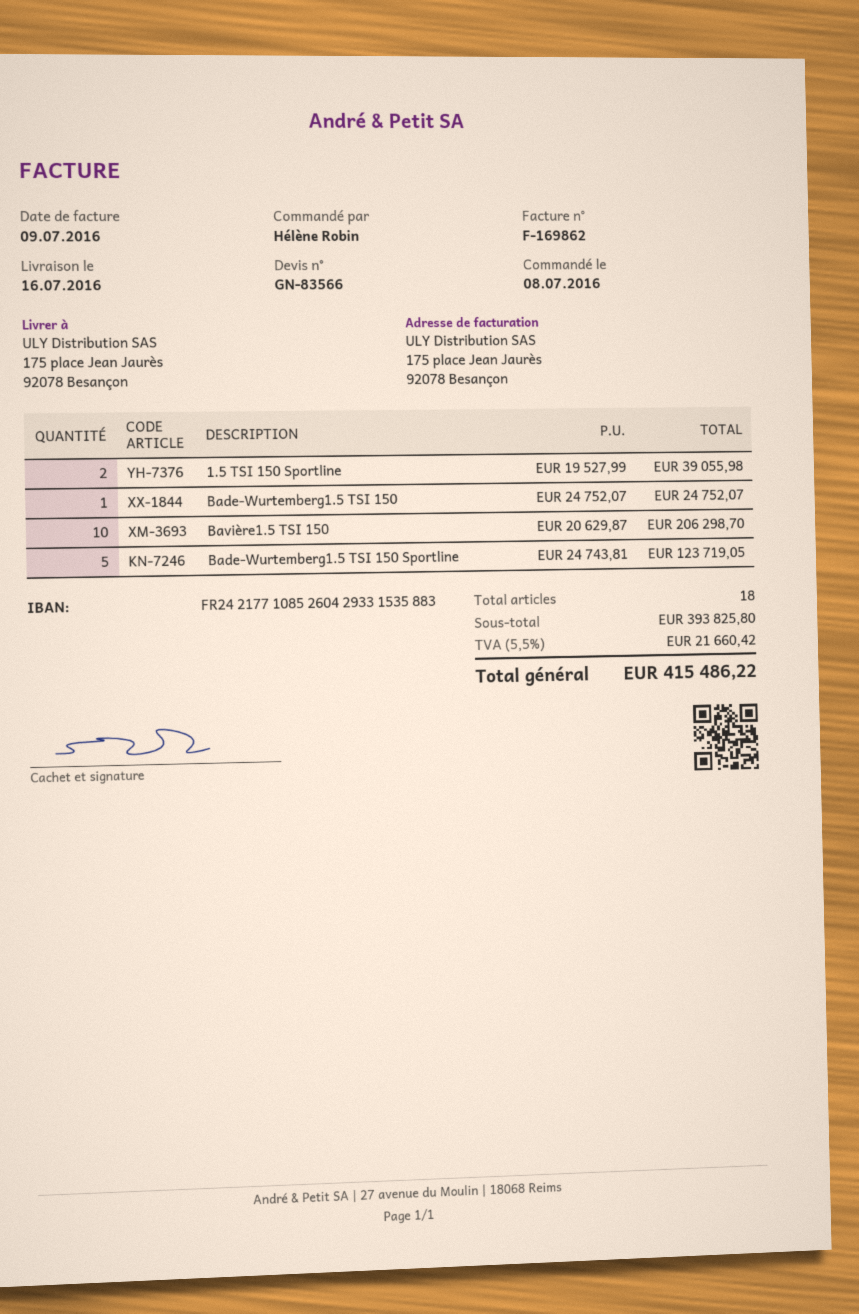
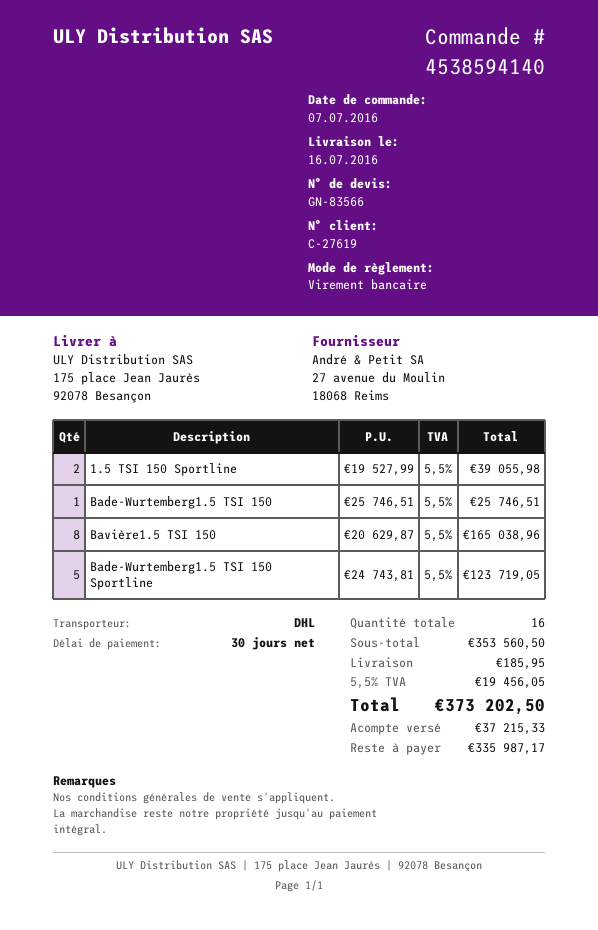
order date: 2016-07-08 -> 2016-07-07
Bade-Wurtemberg1.5 TSI 150: 1 x 24752.07 = 24752.07 -> 1 x 25746.51 = 25746.51
Bavière1.5 TSI 150: 10 x 20629.87 = 206298.70 -> 8 x 20629.87 = 165038.96
total quantity: 18 -> 16
subtotal: 393825.80 -> 353560.50
shipping: none -> 185.95
tax: 5.5% = 21660.42 -> 5.5% = 19456.05
total: 415486.22 -> 373202.50

